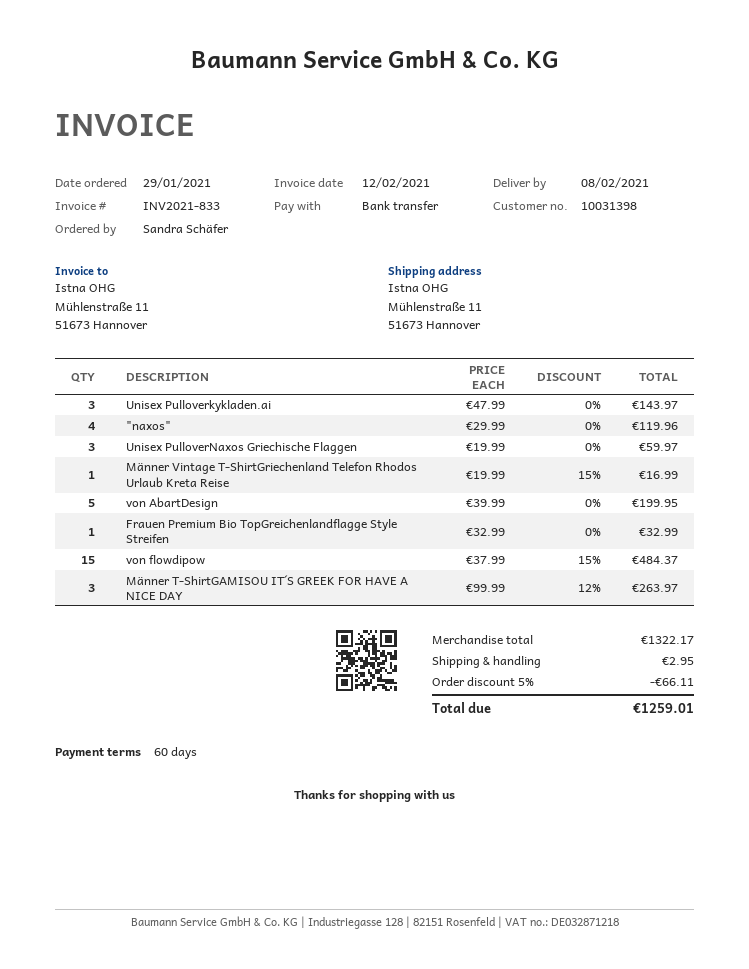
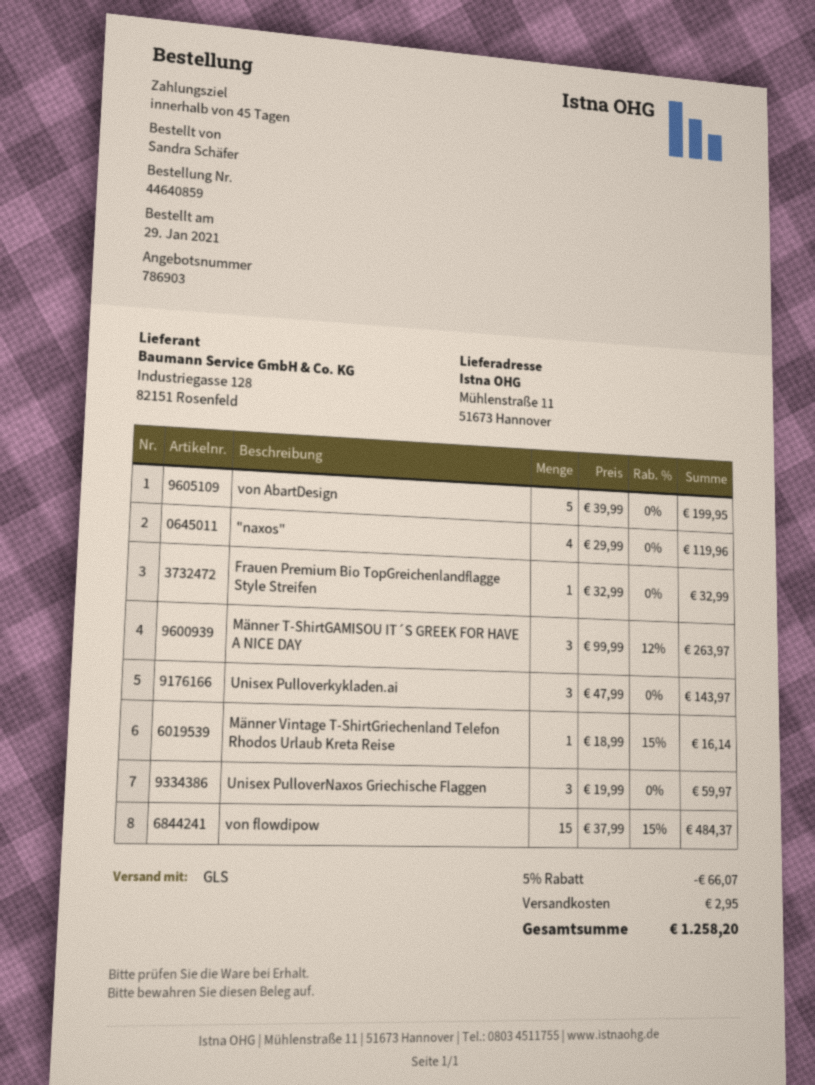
payment terms: 60 days -> 45 days
Männer Vintage T-ShirtGriechenland Telefon Rhodos Urlaub Kreta Reise: 1 x 19.99 - 15% = 16.99 -> 1 x 18.99 - 15% = 16.14
discount: 5% = 66.11 -> 5% = 66.07
total: 1259.01 -> 1258.20

